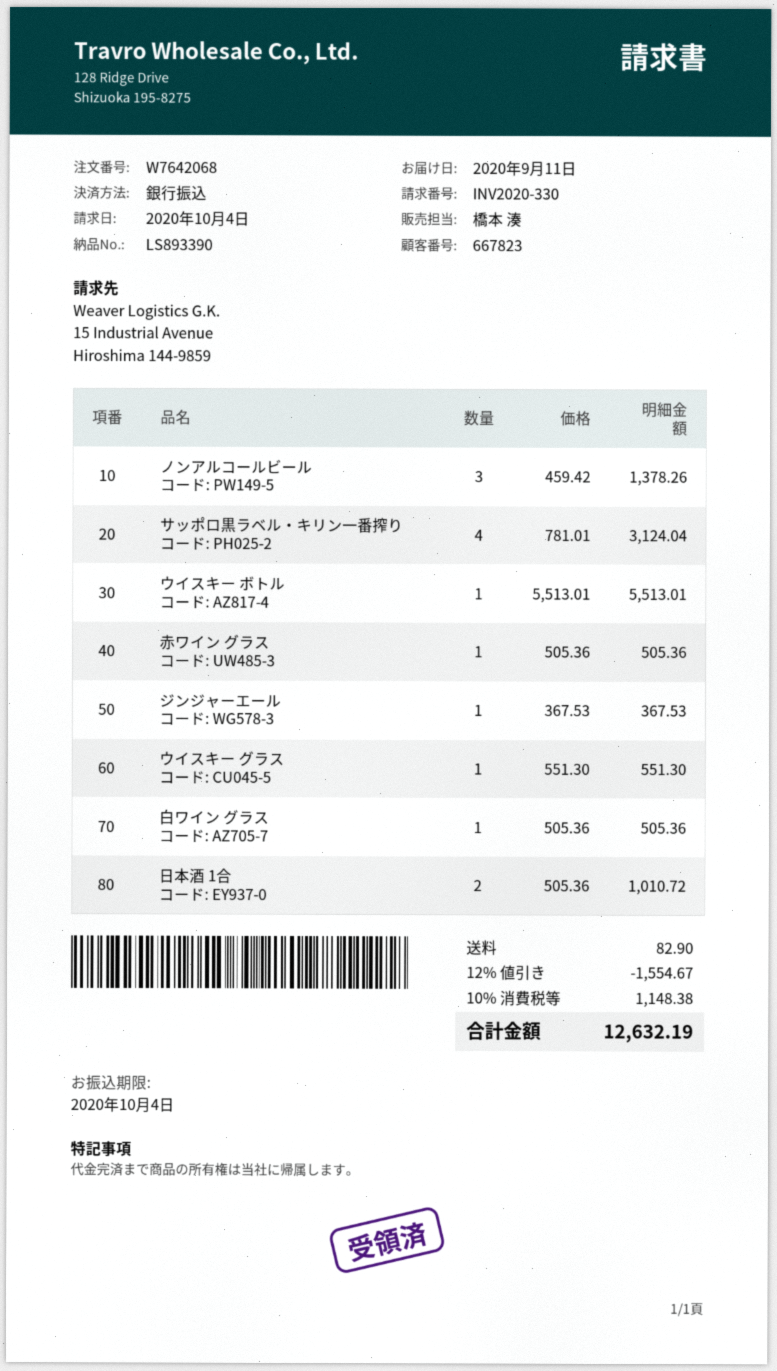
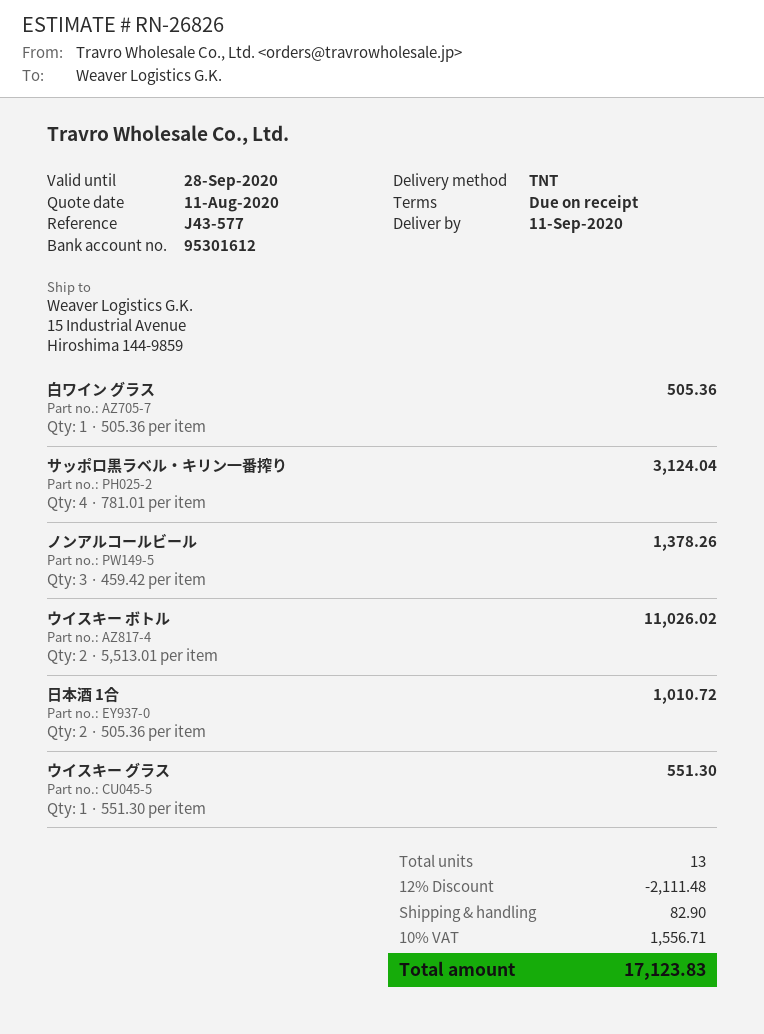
ウイスキー ボトル: 1 x 5513.01 = 5513.01 -> 2 x 5513.01 = 11026.02
赤ワイン グラス: 1 x 505.36 = 505.36 -> none
ジンジャーエール: 1 x 367.53 = 367.53 -> none
discount: 12% = 1554.67 -> 12% = 2111.48
tax: 10% = 1148.38 -> 10% = 1556.71
total: 12632.19 -> 17123.83

